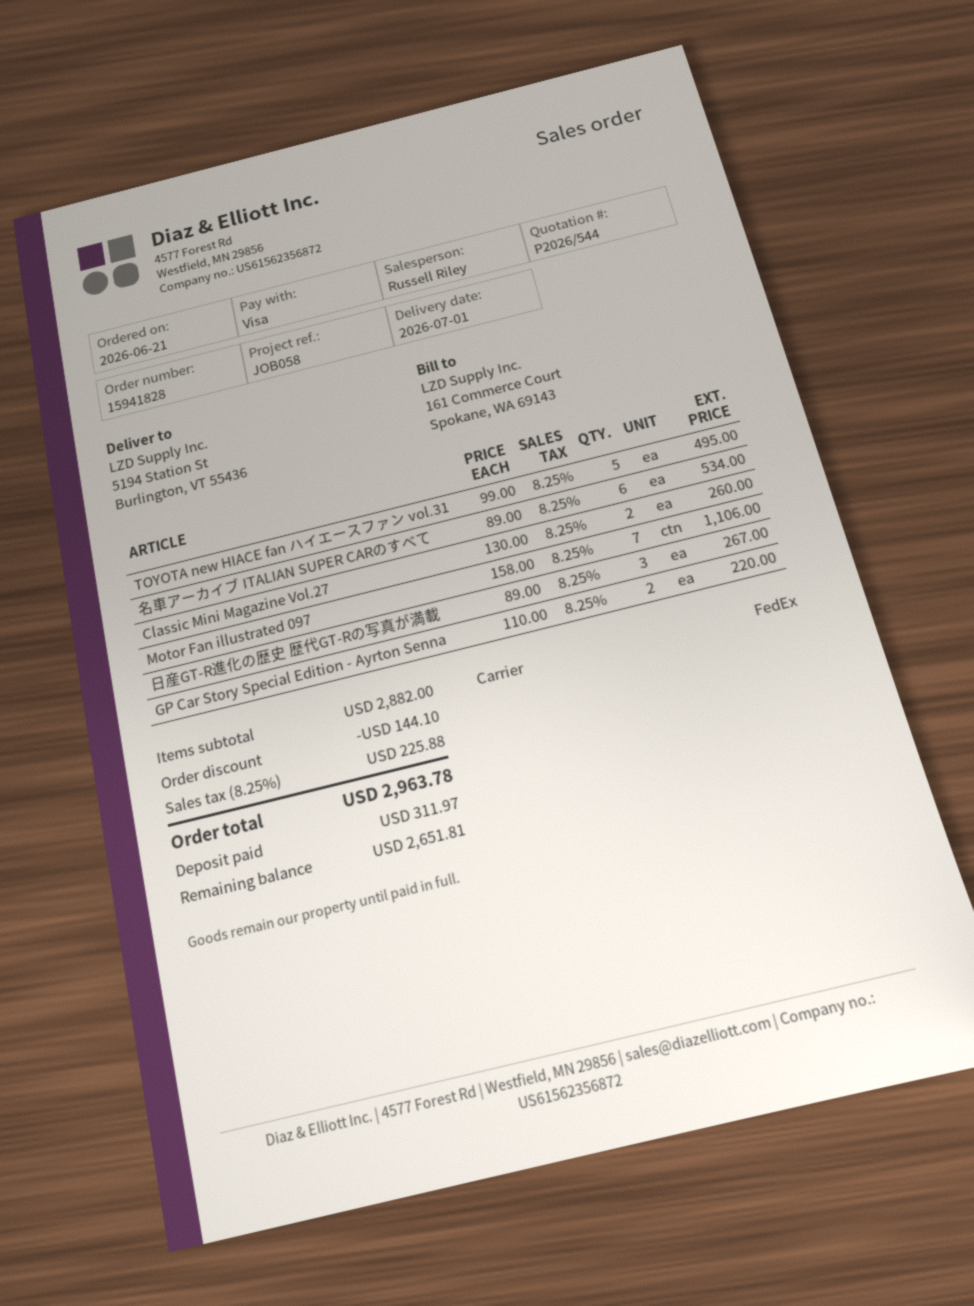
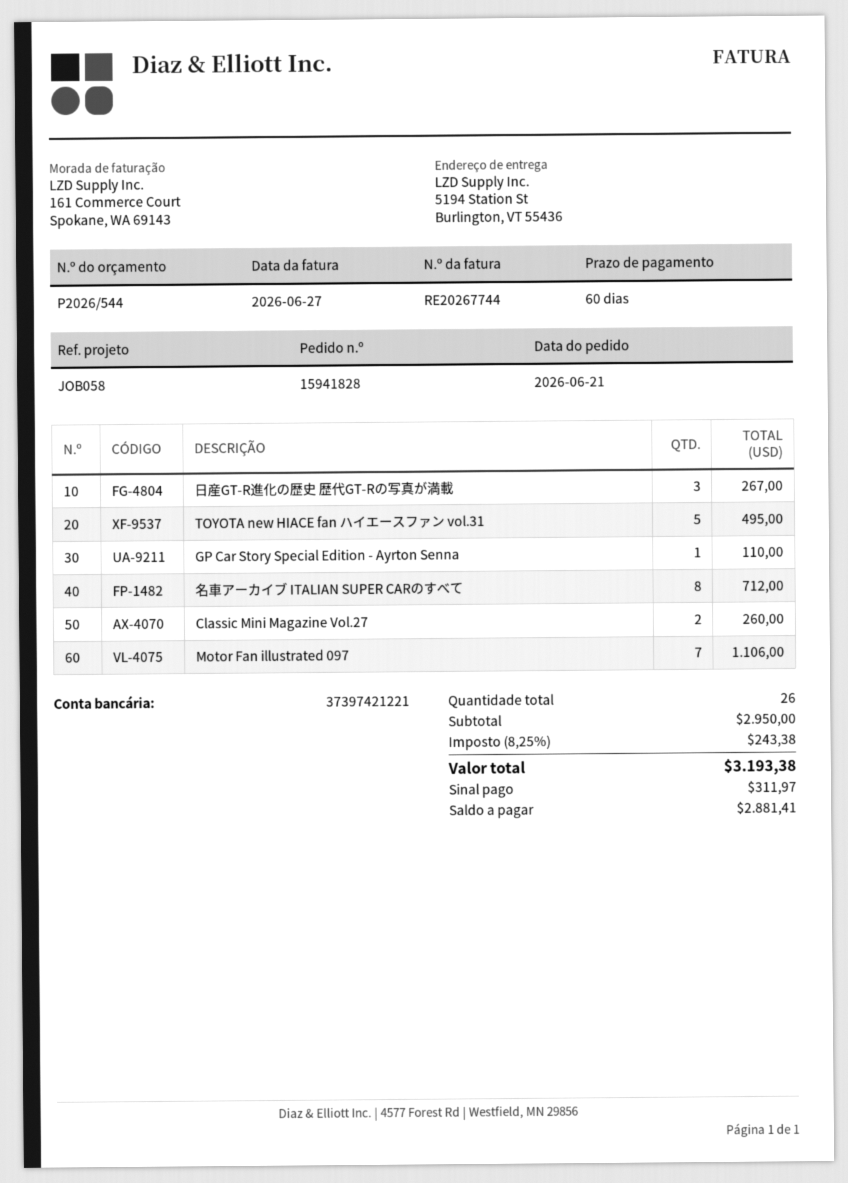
名車アーカイブ ITALIAN SUPER CARのすべて: 6 for 534.00 -> 8 for 712.00
GP Car Story Special Edition - Ayrton Senna: 2 for 220.00 -> 1 for 110.00
subtotal: 2882.00 -> 2950.00
discount: 144.10 -> none
tax: 8.25% = 225.88 -> 8.25% = 243.38
total: 2963.78 -> 3193.38
balance: 2651.81 -> 2881.41

